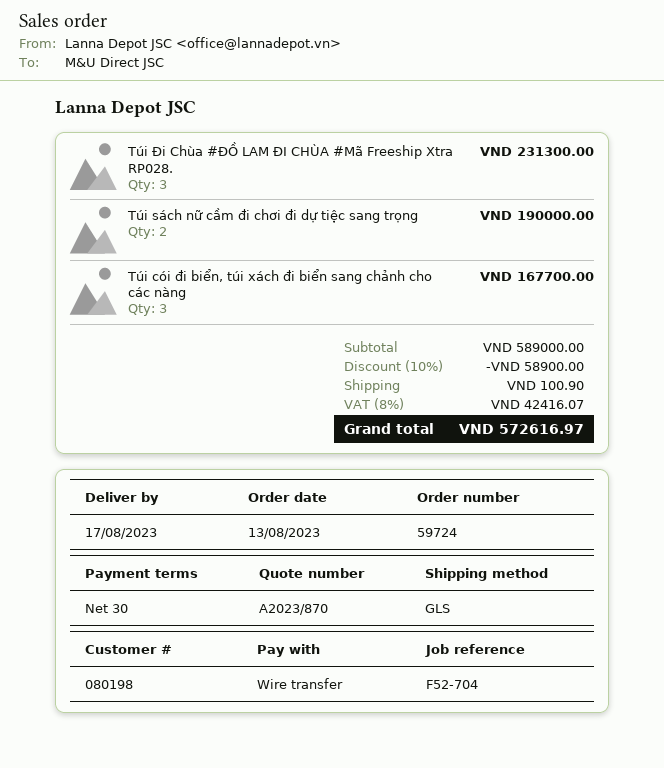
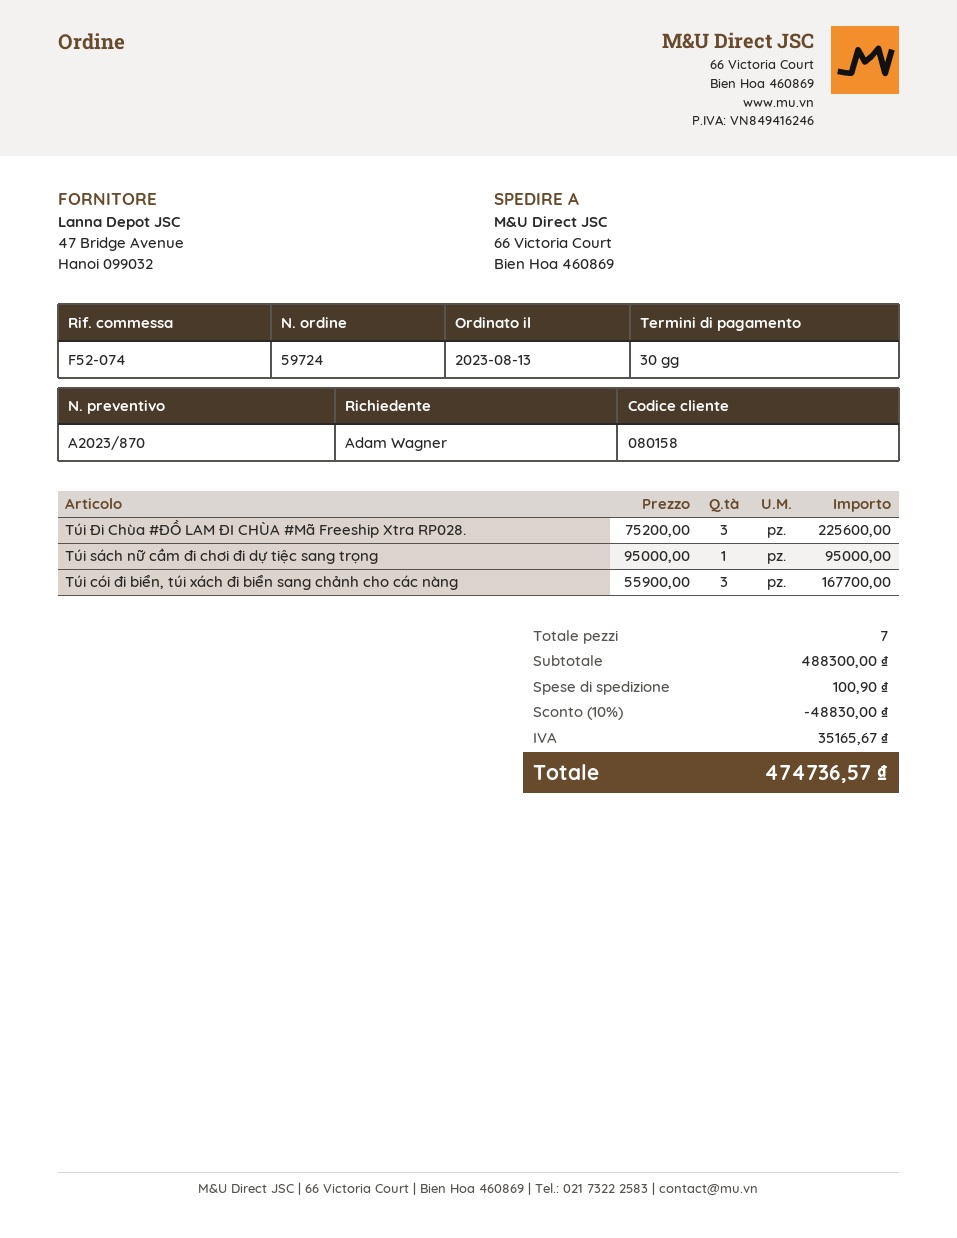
customer number: 080198 -> 080158
reference: F52-704 -> F52-074
Túi Đi Chùa #ĐỒ LAM ĐI CHÙA #Mã Freeship Xtra RP028.: 3 for 231300.00 -> 3 for 225600.00
Túi sách nữ cầm đi chơi đi dự tiệc sang trọng: 2 for 190000.00 -> 1 for 95000.00
subtotal: 589000.00 -> 488300.00
discount: 10% = 58900.00 -> 10% = 48830.00
tax: 42416.07 -> 35165.67
total: 572616.97 -> 474736.57

